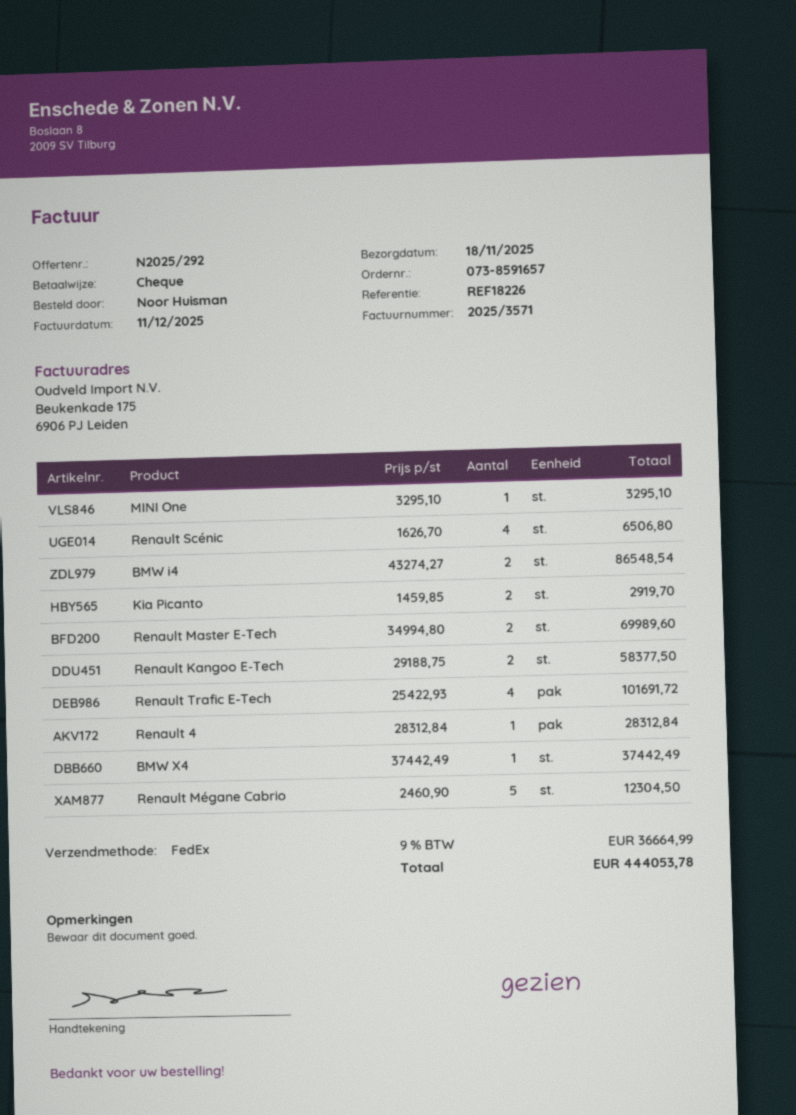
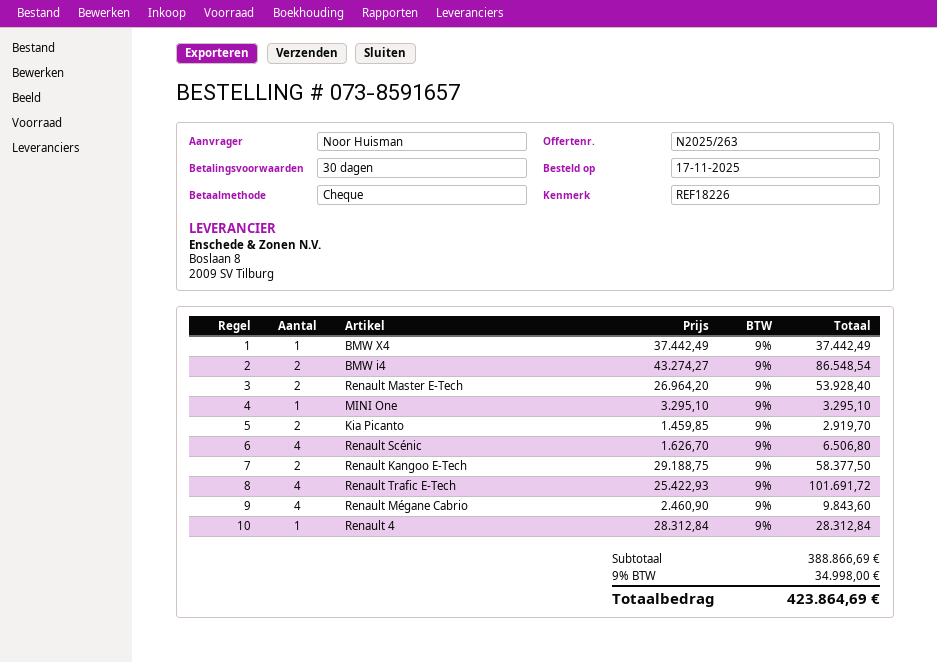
quote number: N2025/292 -> N2025/263
Renault Master E-Tech: 2 x 34994.80 = 69989.60 -> 2 x 26964.20 = 53928.40
Renault Mégane Cabrio: 5 x 2460.90 = 12304.50 -> 4 x 2460.90 = 9843.60
tax: 9% = 36664.99 -> 9% = 34998.00
total: 444053.78 -> 423864.69

